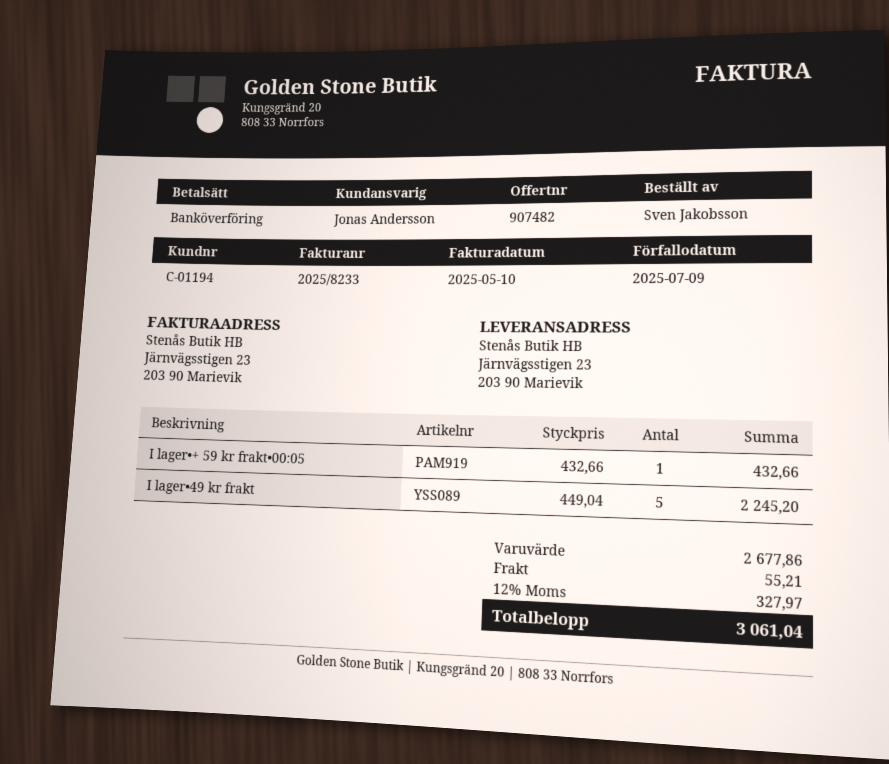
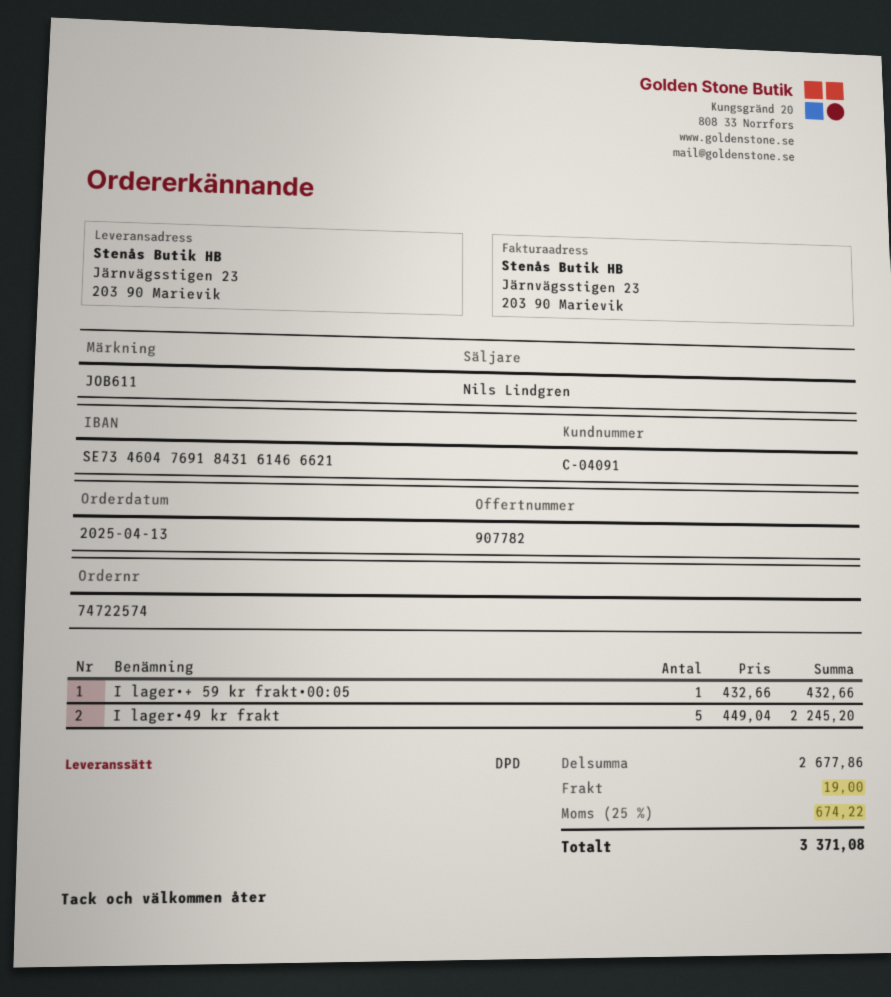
quote number: 907482 -> 907782
customer number: C-01194 -> C-04091
sales rep: Jonas Andersson -> Nils Lindgren
shipping: 55.21 -> 19.00
tax: 12% = 327.97 -> 25% = 674.22
total: 3061.04 -> 3371.08

